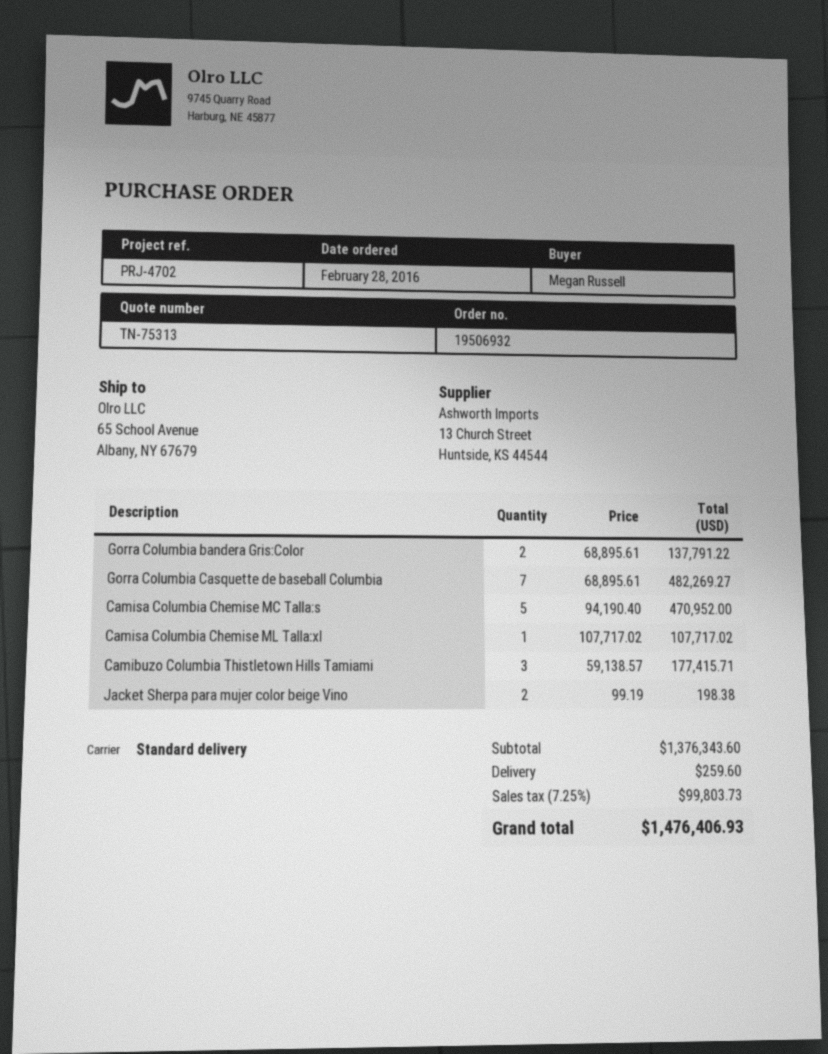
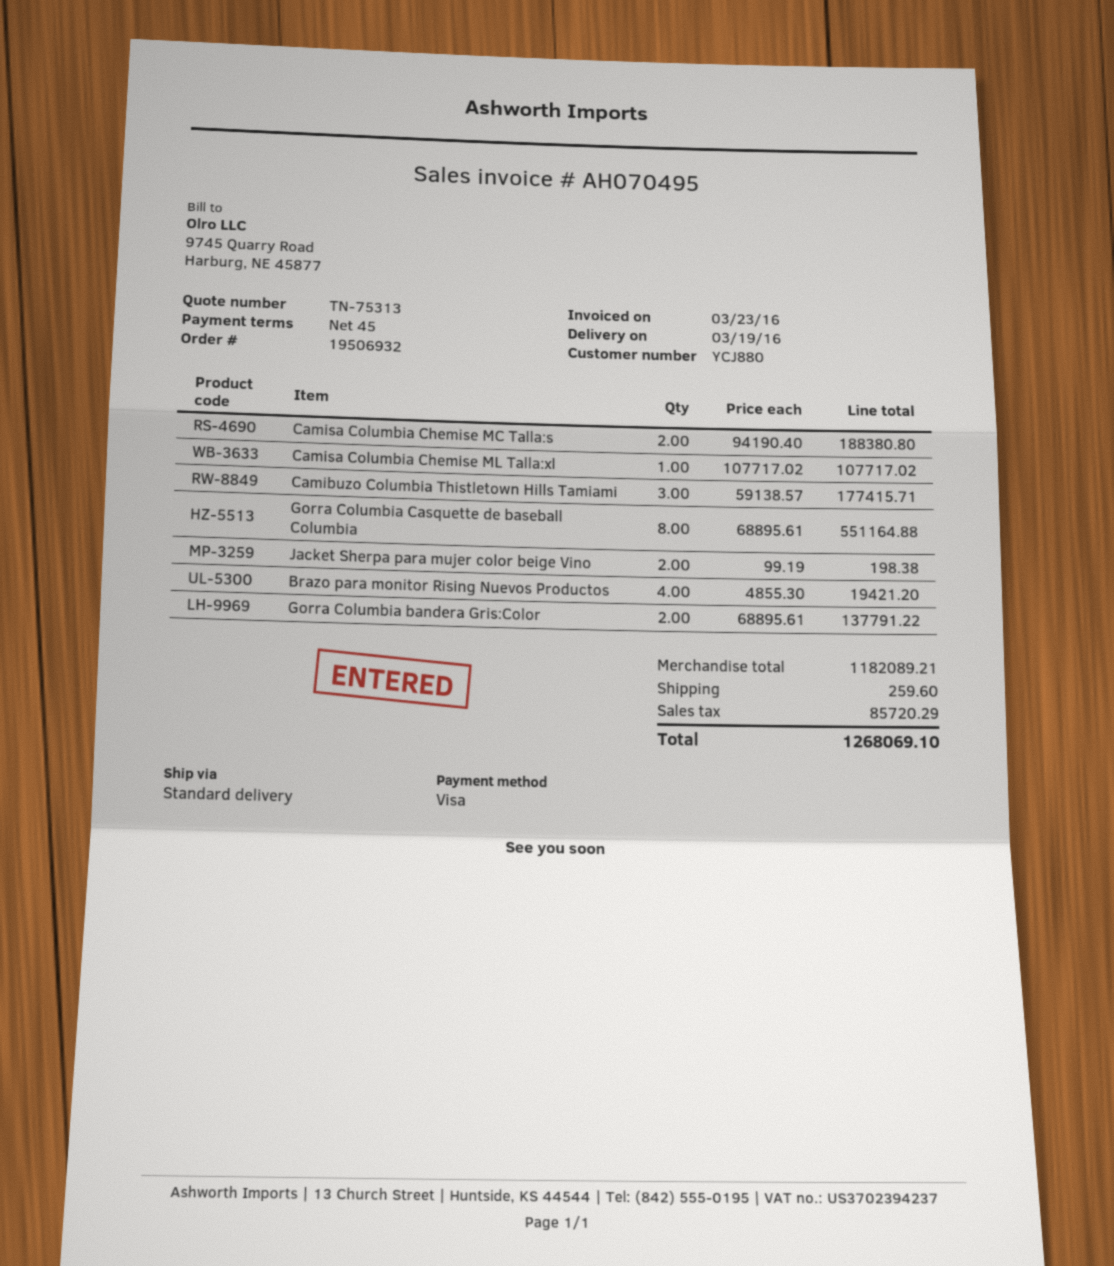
Gorra Columbia Casquette de baseball Columbia: 7 x 68895.61 = 482269.27 -> 8 x 68895.61 = 551164.88
Camisa Columbia Chemise MC Talla:s: 5 x 94190.40 = 470952.00 -> 2 x 94190.40 = 188380.80
Brazo para monitor Rising Nuevos Productos: none -> 4 x 4855.30 = 19421.20
subtotal: 1376343.60 -> 1182089.21
tax: 99803.73 -> 85720.29
total: 1476406.93 -> 1268069.10

